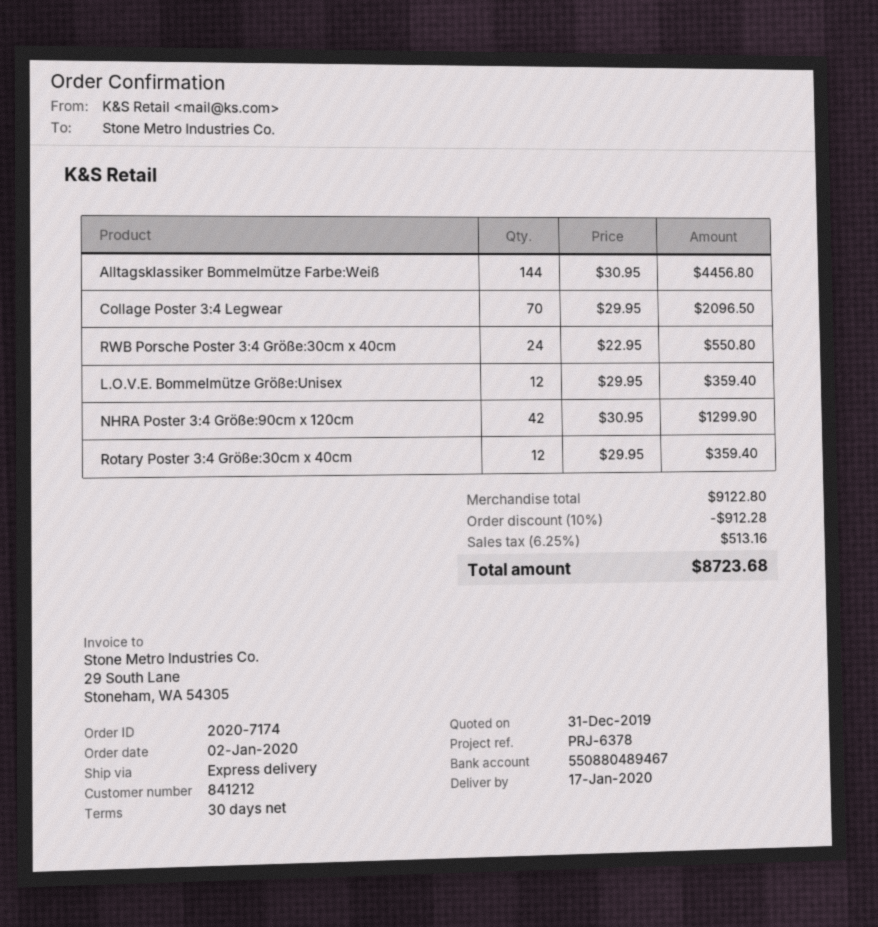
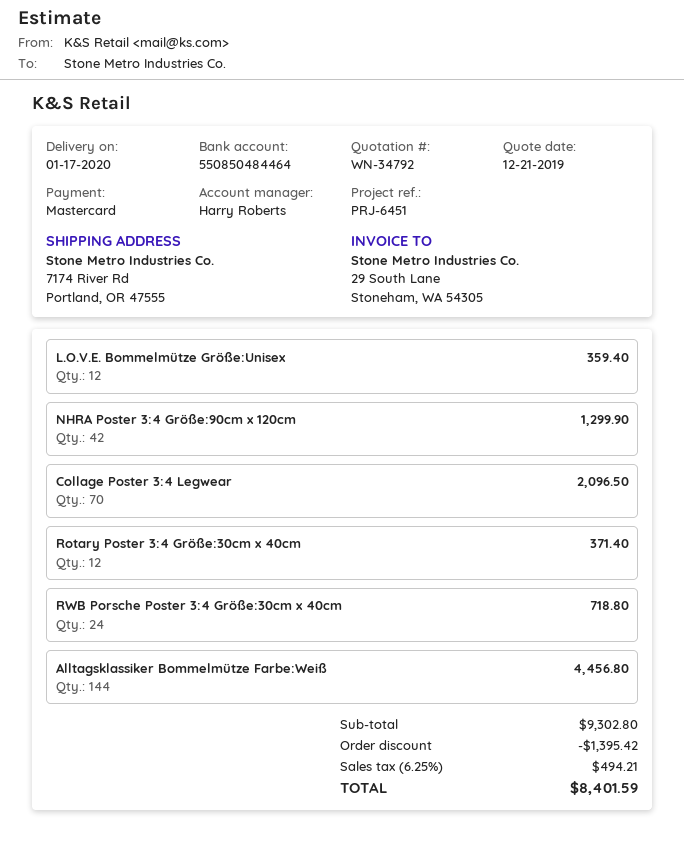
quote date: 2019-12-31 -> 2019-12-21
reference: PRJ-6378 -> PRJ-6451
bank account: 550880489467 -> 550850484464
RWB Porsche Poster 3:4 Größe:30cm x 40cm: 24 for 550.80 -> 24 for 718.80
Rotary Poster 3:4 Größe:30cm x 40cm: 12 for 359.40 -> 12 for 371.40
subtotal: 9122.80 -> 9302.80
discount: 912.28 -> 1395.42
tax: 6.25% = 513.16 -> 6.25% = 494.21
total: 8723.68 -> 8401.59

